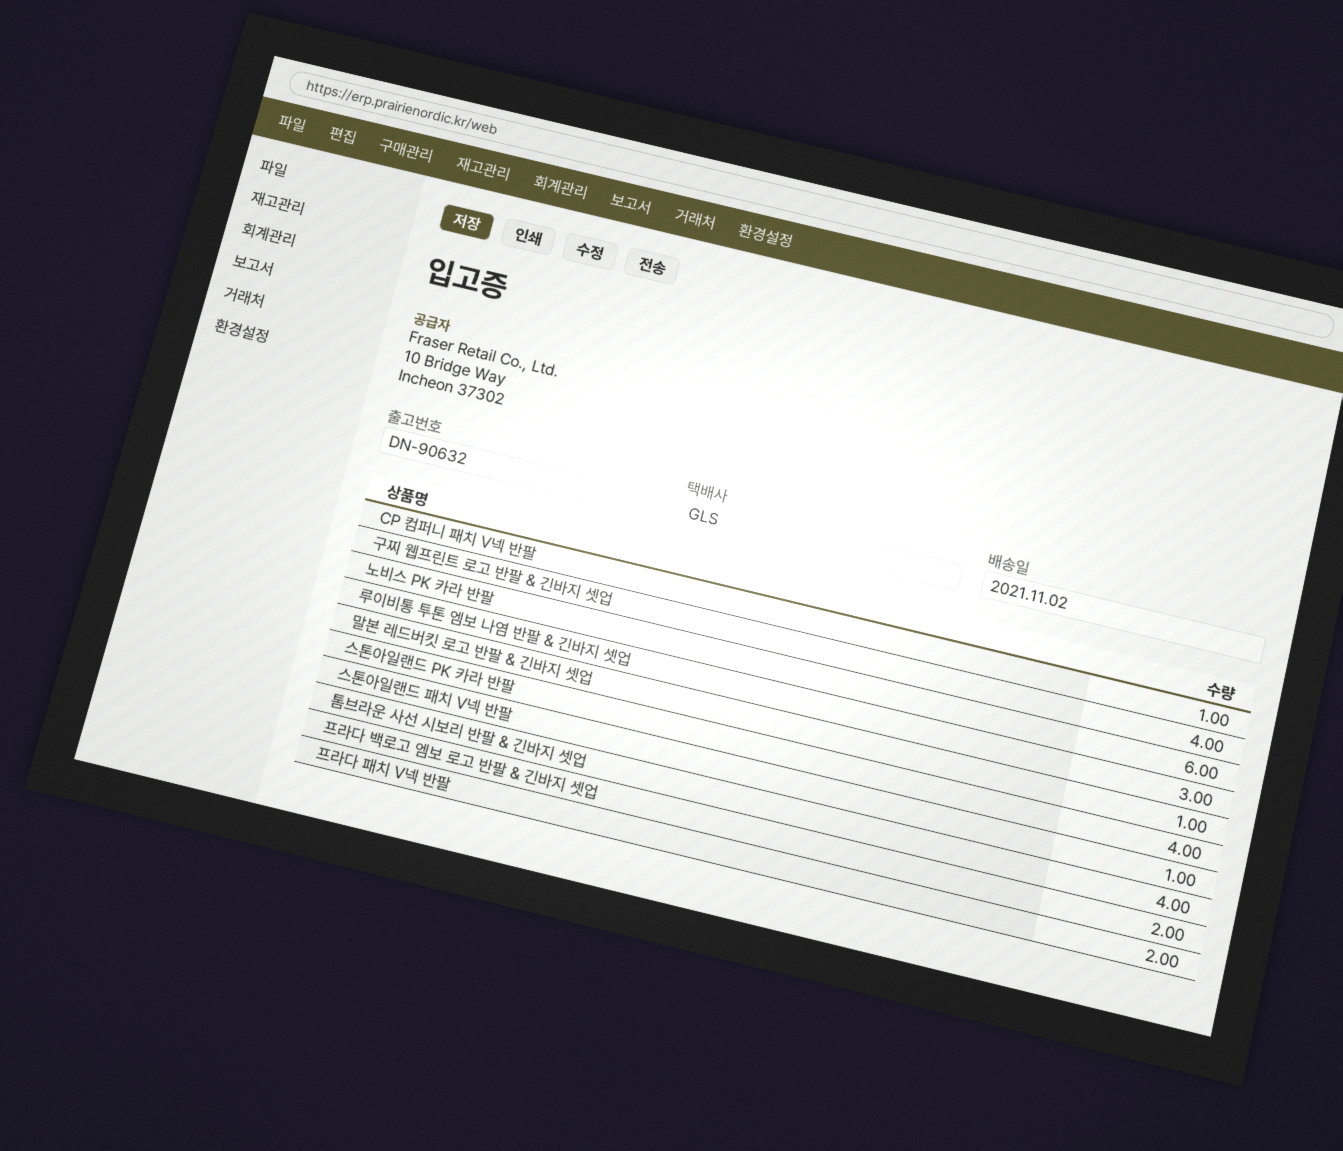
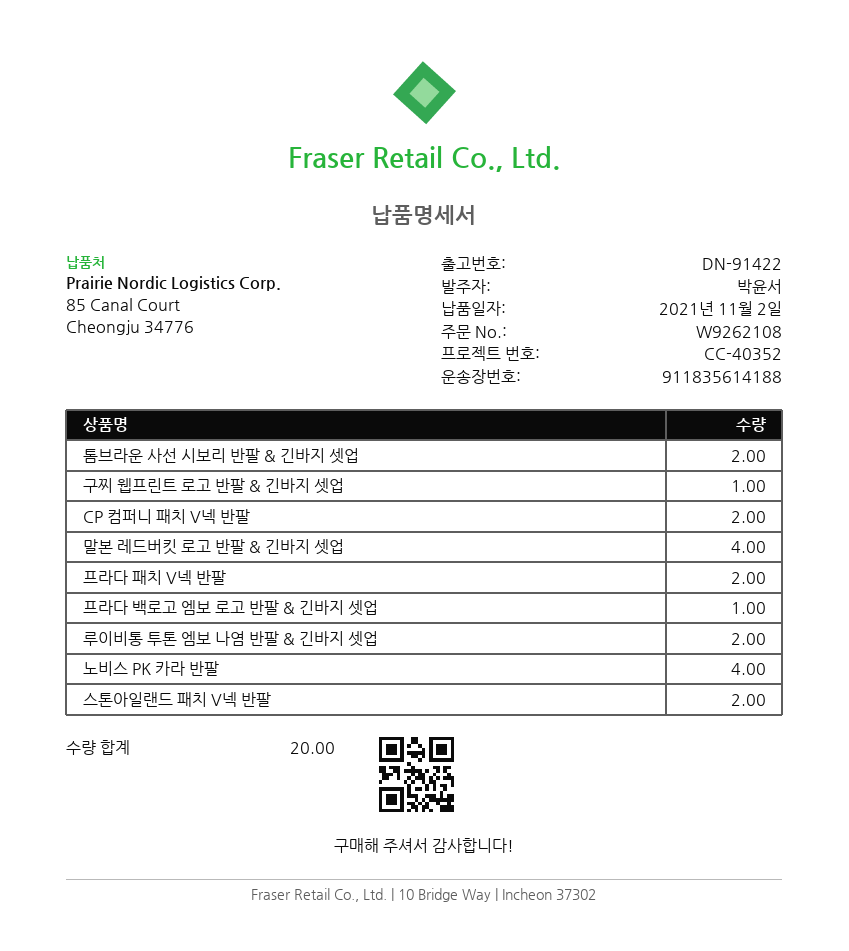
delivery note number: DN-90632 -> DN-91422
CP 컴퍼니 패치 V넥 반팔: 1 -> 2
구찌 웹프린트 로고 반팔 & 긴바지 셋업: 4 -> 1
노비스 PK 카라 반팔: 6 -> 4
루이비통 투톤 엠보 나염 반팔 & 긴바지 셋업: 3 -> 2
말본 레드버킷 로고 반팔 & 긴바지 셋업: 1 -> 4
스톤아일랜드 PK 카라 반팔: 4 -> none
스톤아일랜드 패치 V넥 반팔: 1 -> 2
톰브라운 사선 시보리 반팔 & 긴바지 셋업: 4 -> 2
프라다 백로고 엠보 로고 반팔 & 긴바지 셋업: 2 -> 1

